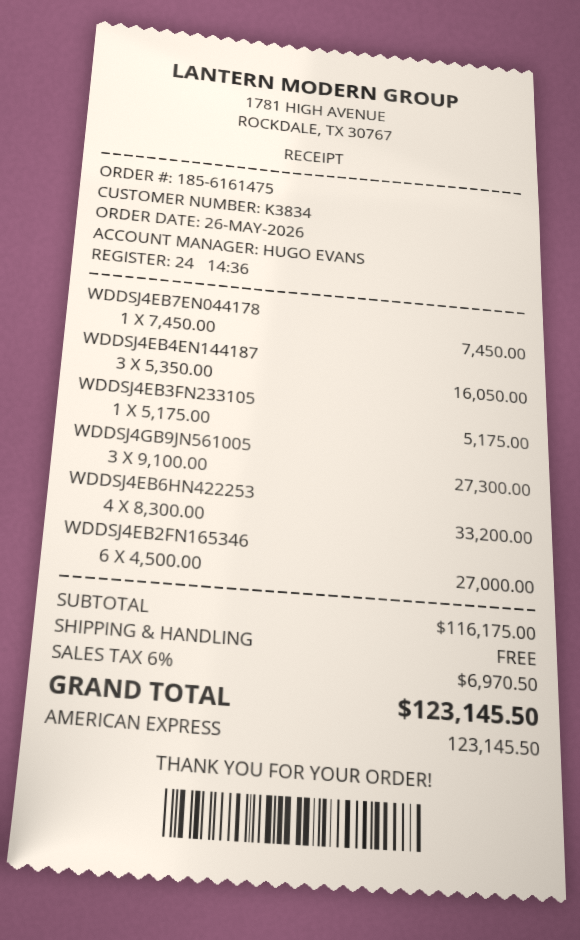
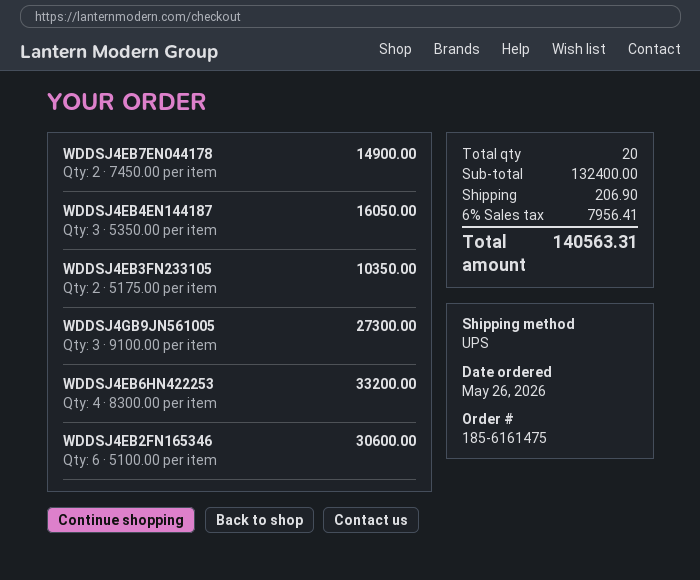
WDDSJ4EB7EN044178: 1 x 7450.00 = 7450.00 -> 2 x 7450.00 = 14900.00
WDDSJ4EB3FN233105: 1 x 5175.00 = 5175.00 -> 2 x 5175.00 = 10350.00
WDDSJ4EB2FN165346: 6 x 4500.00 = 27000.00 -> 6 x 5100.00 = 30600.00
subtotal: 116175.00 -> 132400.00
shipping: 0.00 -> 206.90
tax: 6% = 6970.50 -> 6% = 7956.41
total: 123145.50 -> 140563.31

